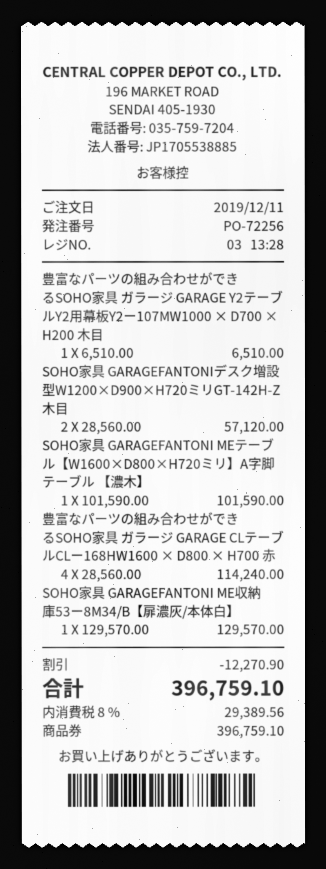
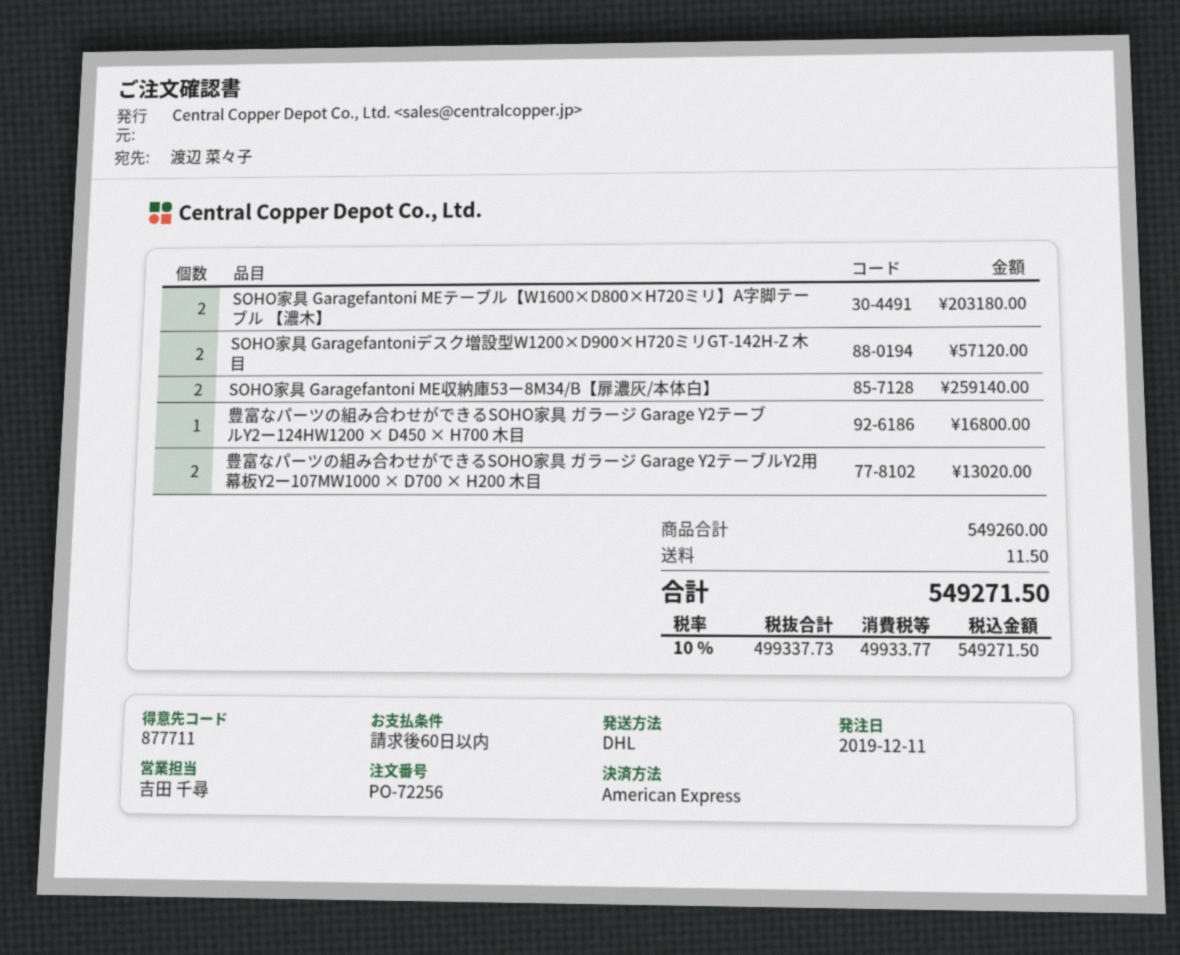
payment method: gift card -> American Express
豊富なパーツの組み合わせができるSOHO家具 ガラージ GARAGE Y2テーブルY2用幕板Y2ー107MW1000 × D700 × H200 木目: 1 for 6510.00 -> 2 for 13020.00
SOHO家具 GARAGEFANTONI MEテーブル【W1600×D800×H720ミリ】A字脚テーブル 【濃木】: 1 for 101590.00 -> 2 for 203180.00
豊富なパーツの組み合わせができるSOHO家具 ガラージ GARAGE CLテーブルCLー168HW1600 × D800 × H700 赤: 4 for 114240.00 -> none
SOHO家具 GARAGEFANTONI ME収納庫53ー8M34/B【扉濃灰/本体白】: 1 for 129570.00 -> 2 for 259140.00
豊富なパーツの組み合わせができるSOHO家具 ガラージ Garage Y2テーブルY2ー124HW1200 × D450 × H700 木目: none -> 1 for 16800.00
discount: 12270.90 -> none
shipping: none -> 11.50
tax: 8% = 29389.56 -> 10% = 49933.77
total: 396759.10 -> 549271.50

